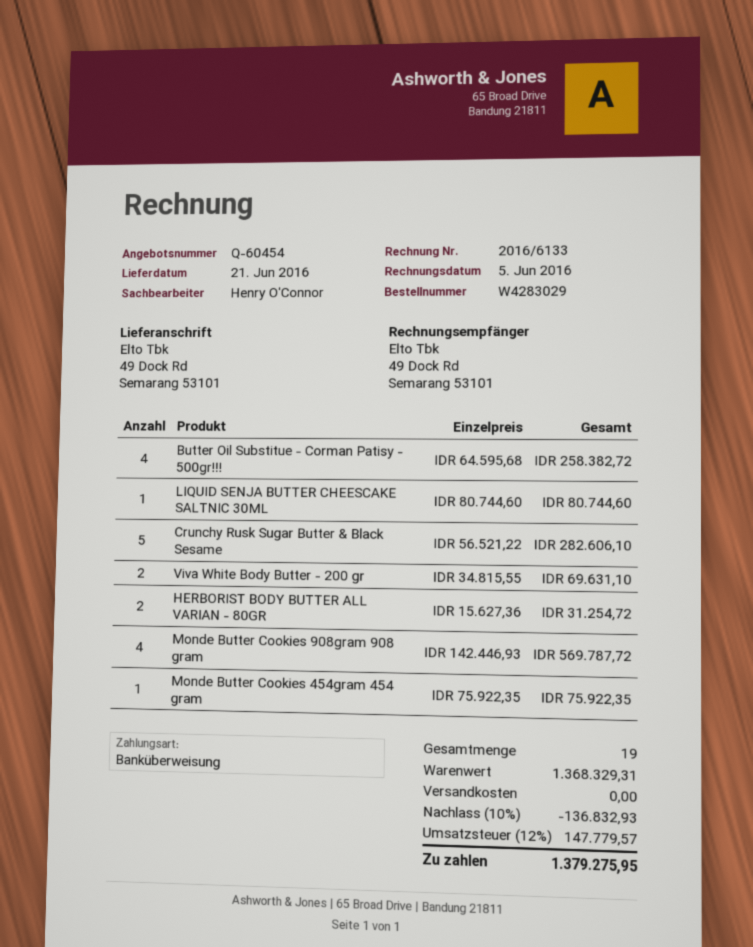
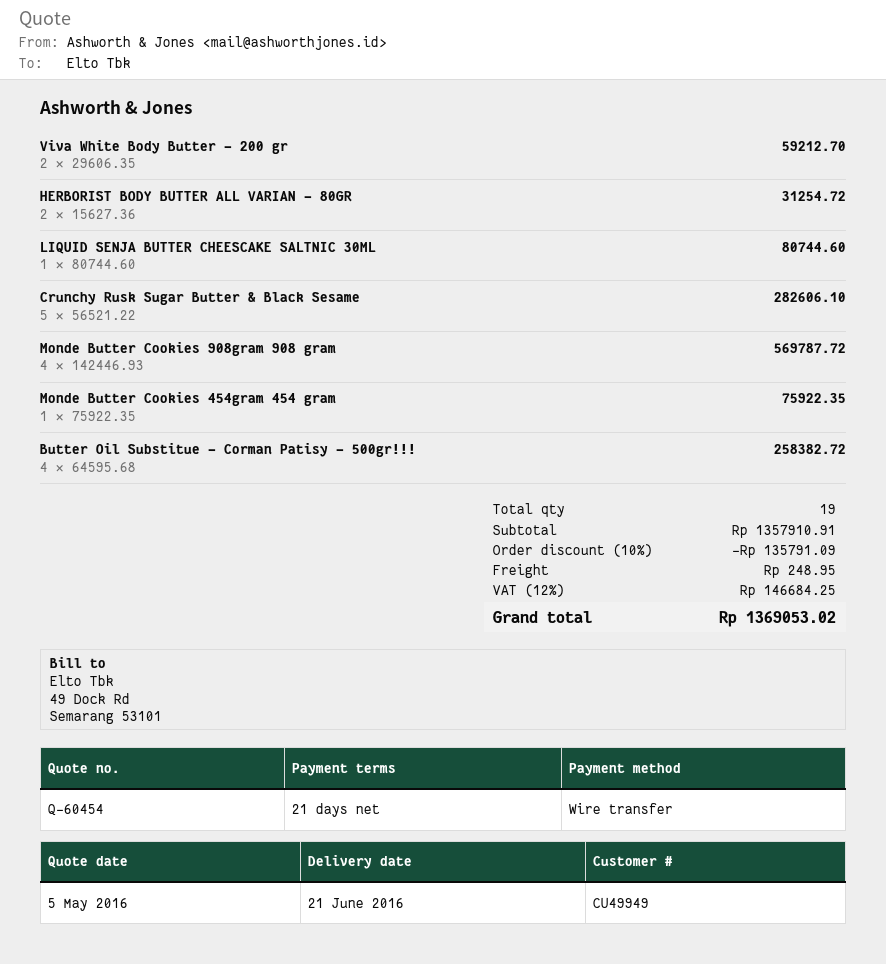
Viva White Body Butter - 200 gr: 2 x 34815.55 = 69631.10 -> 2 x 29606.35 = 59212.70
subtotal: 1368329.31 -> 1357910.91
discount: 10% = 136832.93 -> 10% = 135791.09
shipping: 0.00 -> 248.95
tax: 12% = 147779.57 -> 12% = 146684.25
total: 1379275.95 -> 1369053.02

